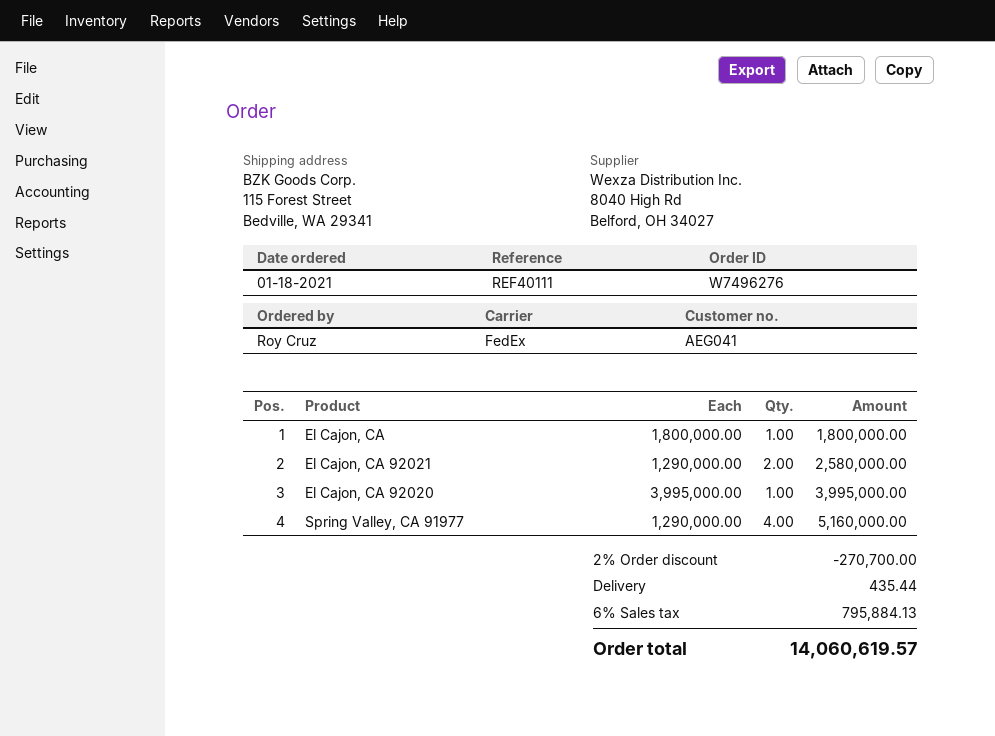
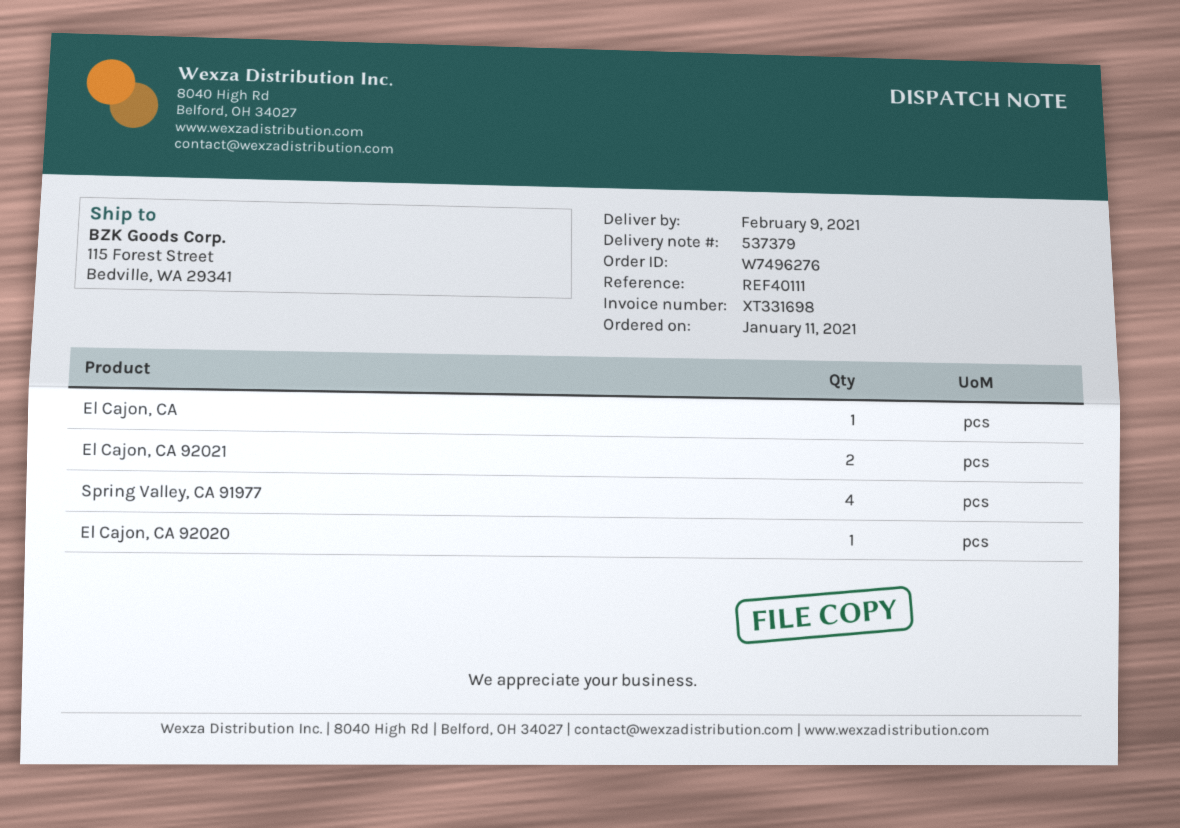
order date: 2021-01-18 -> 2021-01-11

